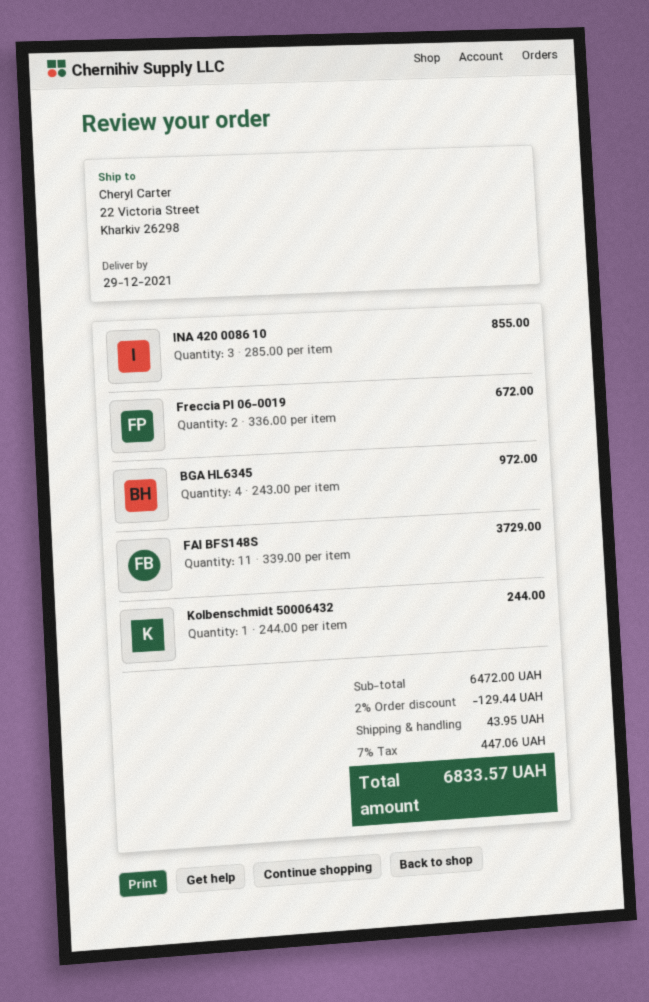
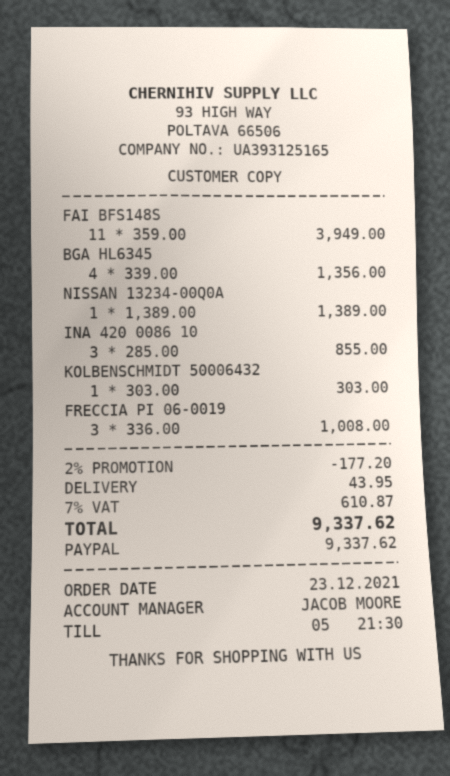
Freccia PI 06-0019: 2 x 336.00 = 672.00 -> 3 x 336.00 = 1008.00
BGA HL6345: 4 x 243.00 = 972.00 -> 4 x 339.00 = 1356.00
FAI BFS148S: 11 x 339.00 = 3729.00 -> 11 x 359.00 = 3949.00
Kolbenschmidt 50006432: 1 x 244.00 = 244.00 -> 1 x 303.00 = 303.00
NISSAN 13234-00Q0A: none -> 1 x 1389.00 = 1389.00
discount: 2% = 129.44 -> 2% = 177.20
tax: 7% = 447.06 -> 7% = 610.87
total: 6833.57 -> 9337.62

